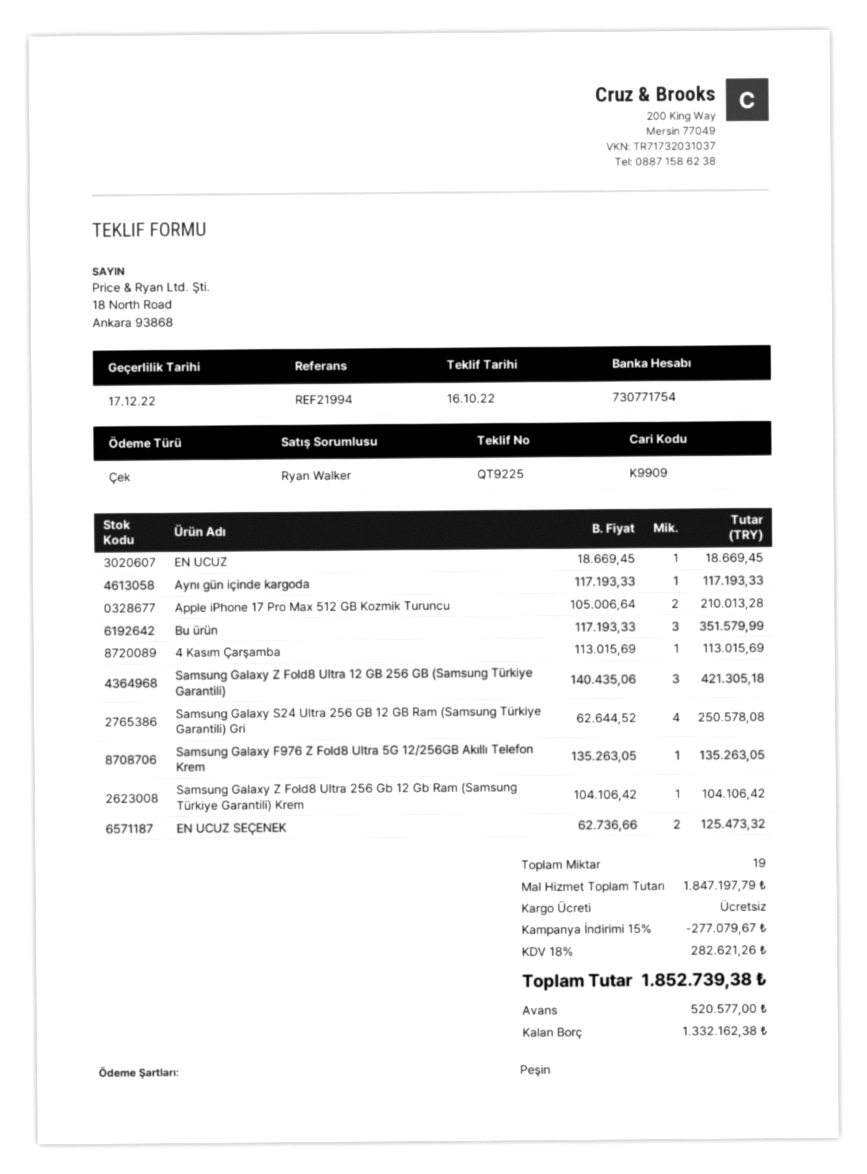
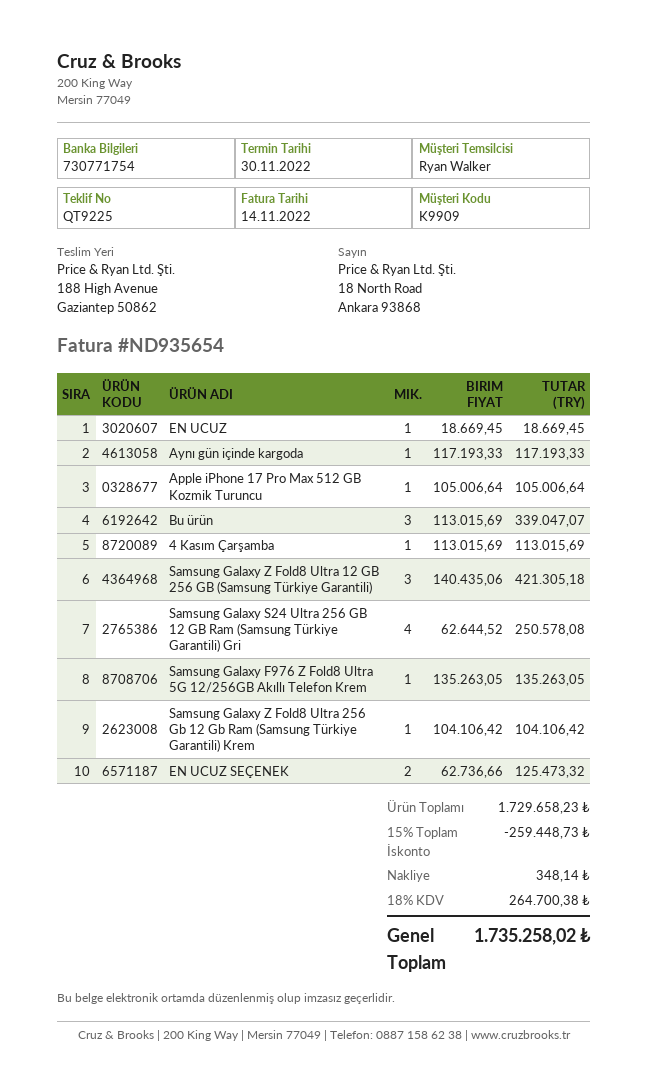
Apple iPhone 17 Pro Max 512 GB Kozmik Turuncu: 2 x 105006.64 = 210013.28 -> 1 x 105006.64 = 105006.64
Bu ürün: 3 x 117193.33 = 351579.99 -> 3 x 113015.69 = 339047.07
subtotal: 1847197.79 -> 1729658.23
discount: 15% = 277079.67 -> 15% = 259448.73
shipping: 0.00 -> 348.14
tax: 18% = 282621.26 -> 18% = 264700.38
total: 1852739.38 -> 1735258.02

